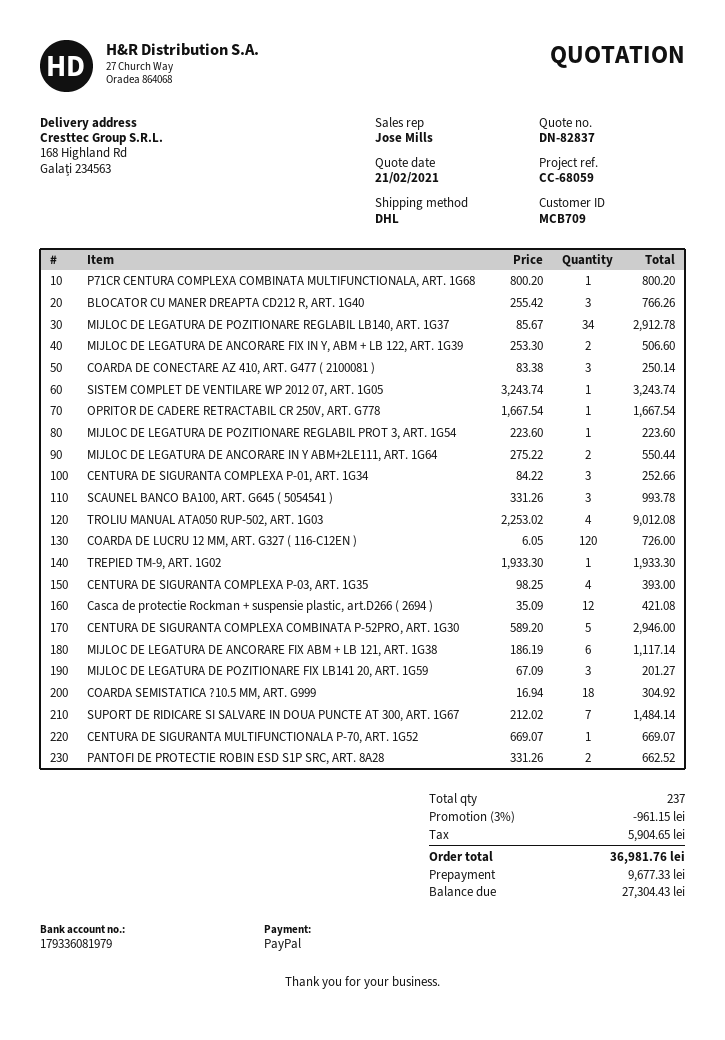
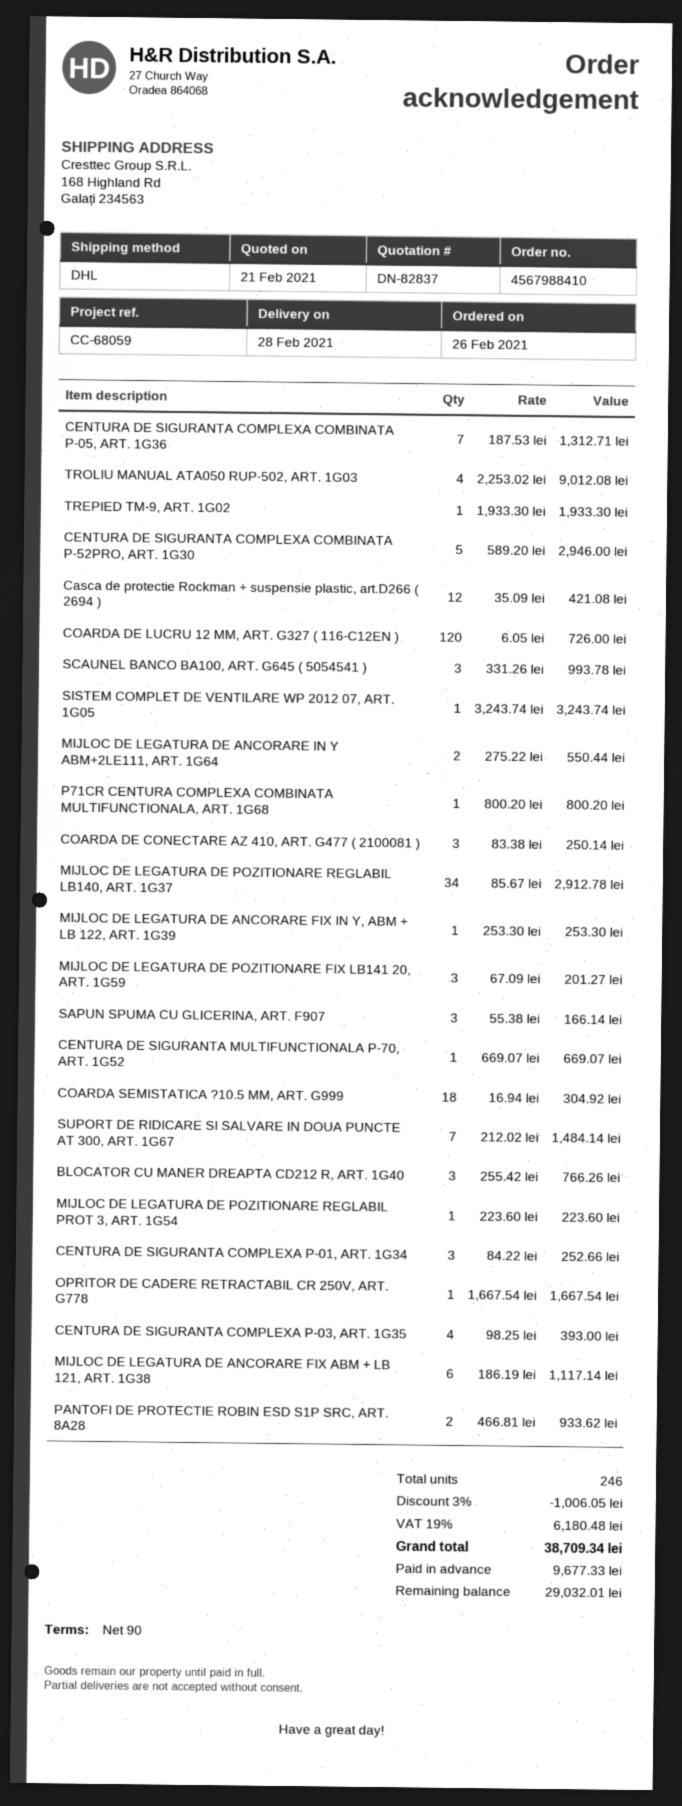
MIJLOC DE LEGATURA DE ANCORARE FIX IN Y, ABM + LB 122, ART. 1G39: 2 x 253.30 = 506.60 -> 1 x 253.30 = 253.30
PANTOFI DE PROTECTIE ROBIN ESD S1P SRC, ART. 8A28: 2 x 331.26 = 662.52 -> 2 x 466.81 = 933.62
CENTURA DE SIGURANTA COMPLEXA COMBINATA P-05, ART. 1G36: none -> 7 x 187.53 = 1312.71
SAPUN SPUMA CU GLICERINA, ART. F907: none -> 3 x 55.38 = 166.14
total quantity: 237 -> 246
discount: 3% = 961.15 -> 3% = 1006.05
tax: 5904.65 -> 6180.48
total: 36981.76 -> 38709.34
balance: 27304.43 -> 29032.01

